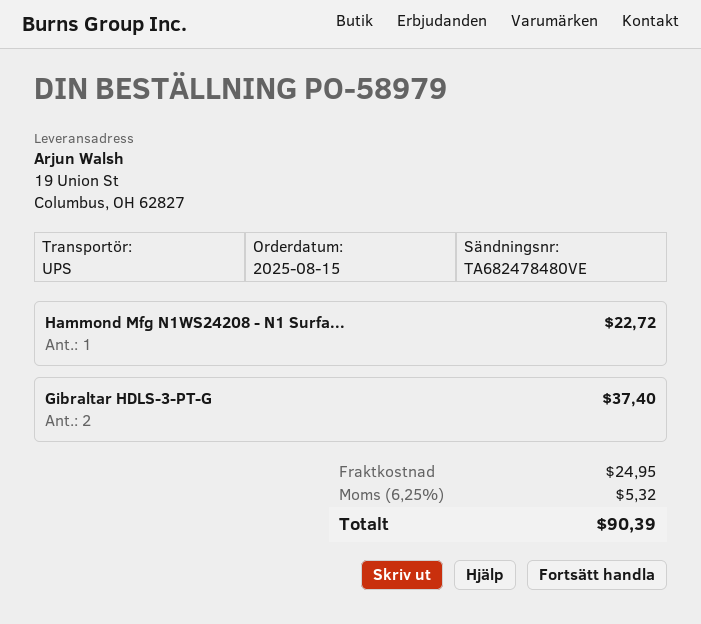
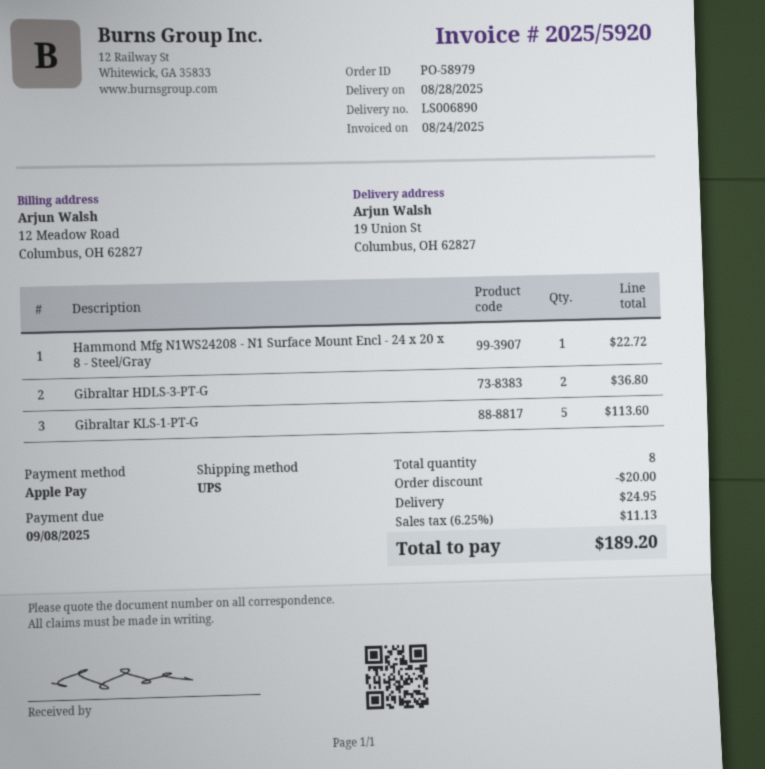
Gibraltar HDLS-3-PT-G: 2 for 37.40 -> 2 for 36.80
Gibraltar KLS-1-PT-G: none -> 5 for 113.60
discount: none -> 20.00
tax: 6.25% = 5.32 -> 6.25% = 11.13
total: 90.39 -> 189.20

